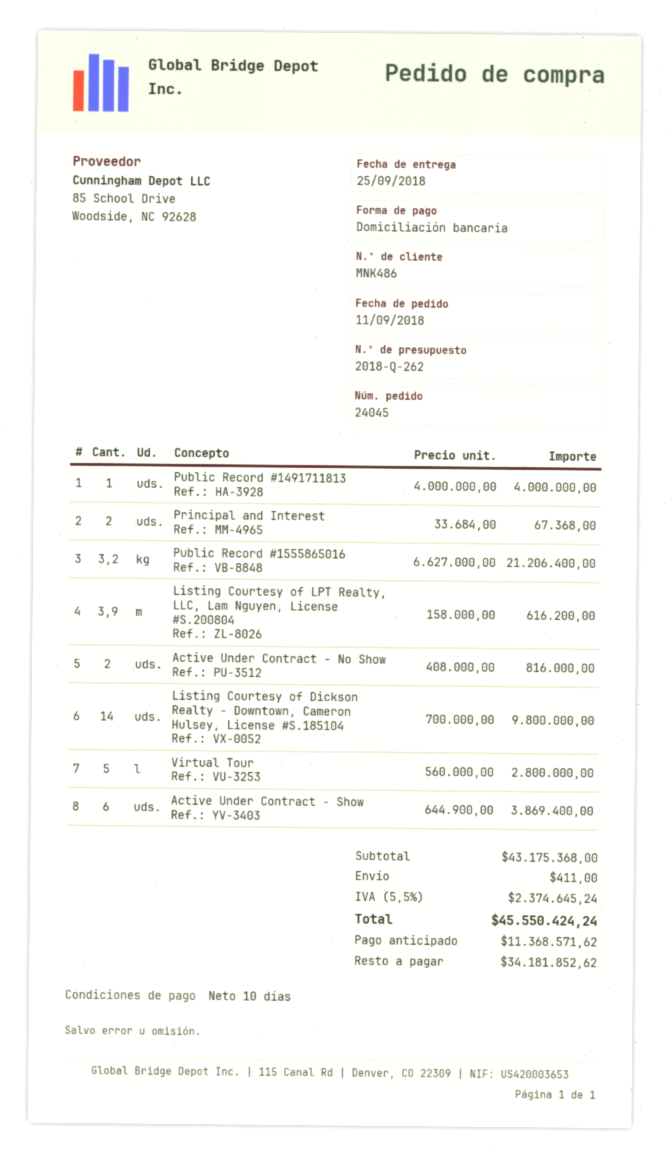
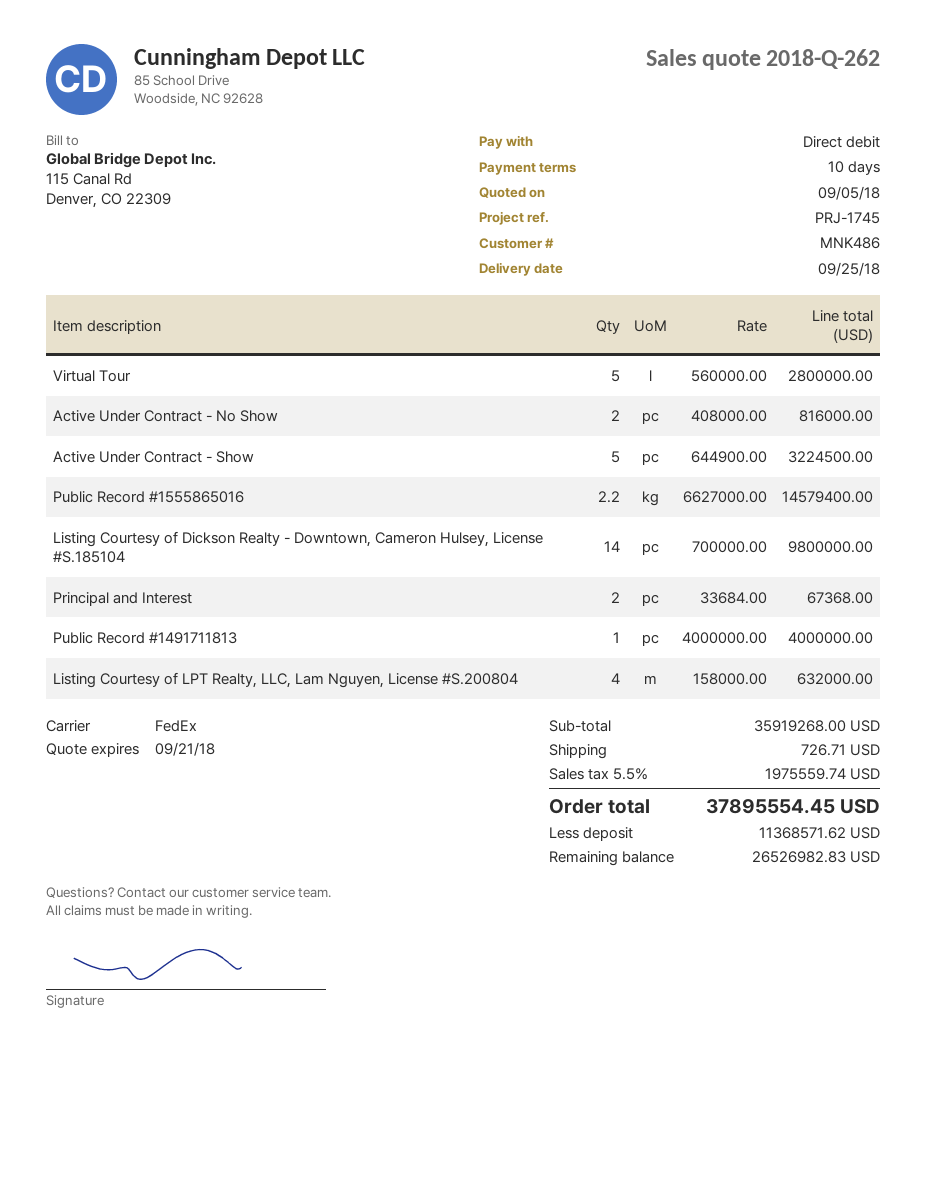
Public Record #1555865016: 3.2 x 6627000.00 = 21206400.00 -> 2.2 x 6627000.00 = 14579400.00
Listing Courtesy of LPT Realty, LLC, Lam Nguyen, License #S.200804: 3.9 x 158000.00 = 616200.00 -> 4 x 158000.00 = 632000.00
Active Under Contract - Show: 6 x 644900.00 = 3869400.00 -> 5 x 644900.00 = 3224500.00
subtotal: 43175368.00 -> 35919268.00
shipping: 411.00 -> 726.71
tax: 5.5% = 2374645.24 -> 5.5% = 1975559.74
total: 45550424.24 -> 37895554.45
balance: 34181852.62 -> 26526982.83

